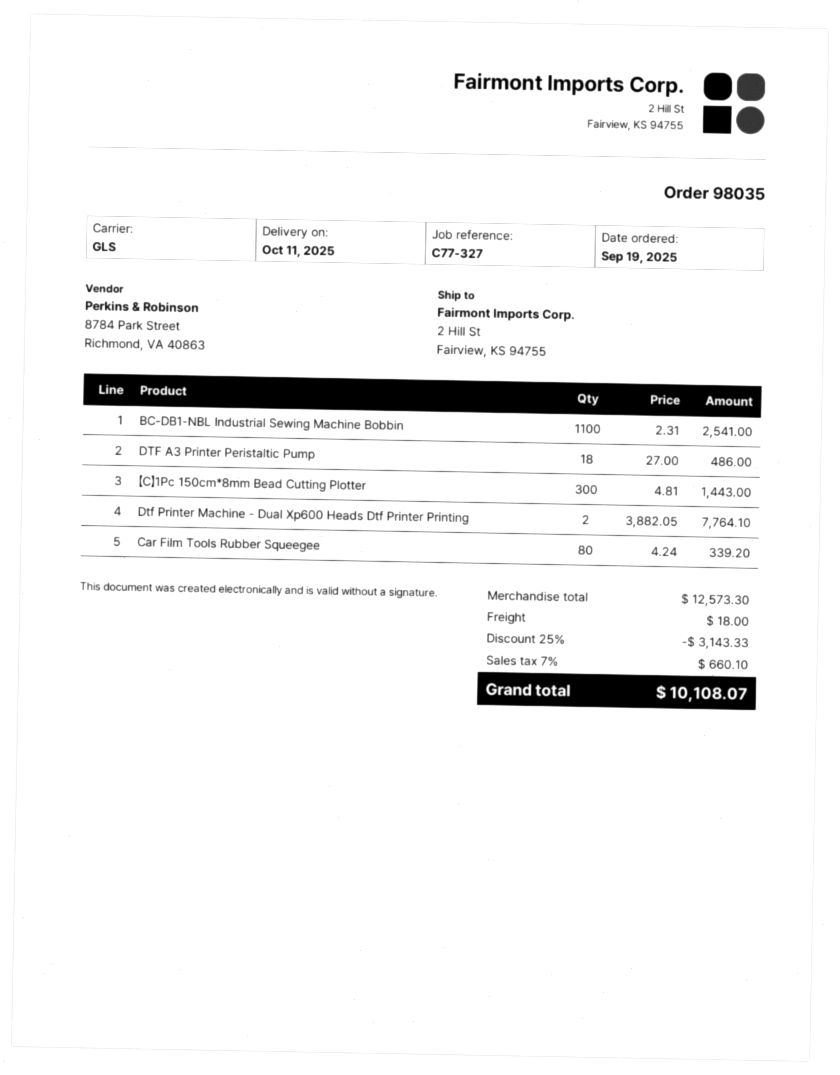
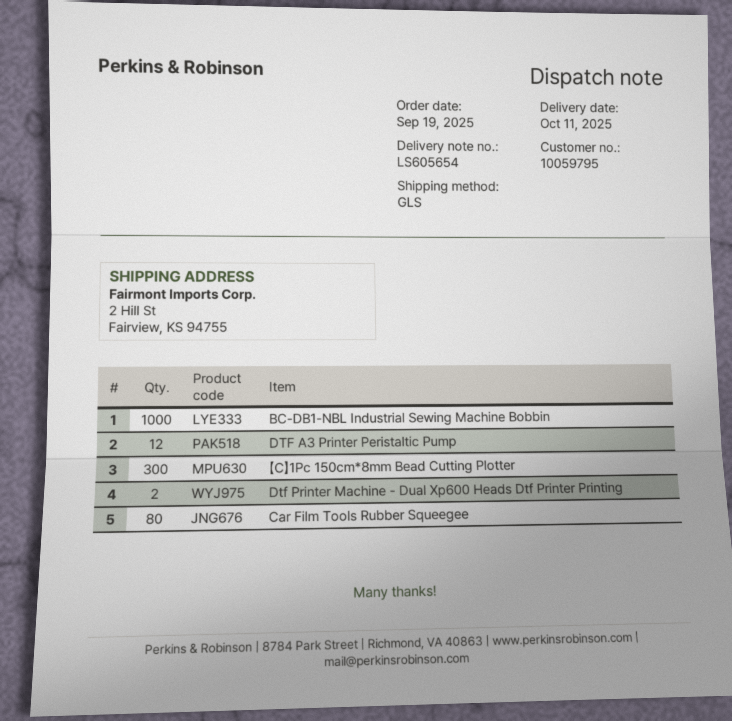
BC-DB1-NBL Industrial Sewing Machine Bobbin: 1100 -> 1000
DTF A3 Printer Peristaltic Pump: 18 -> 12

